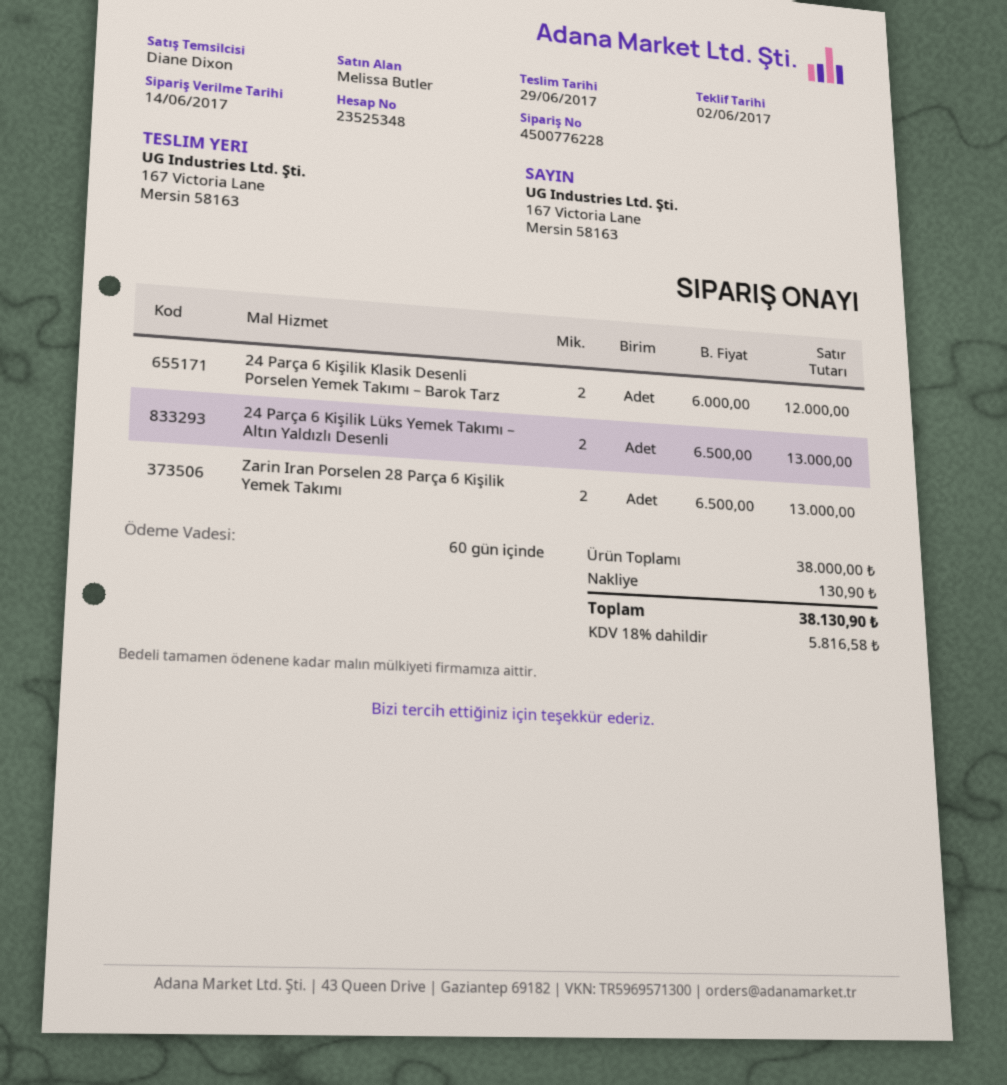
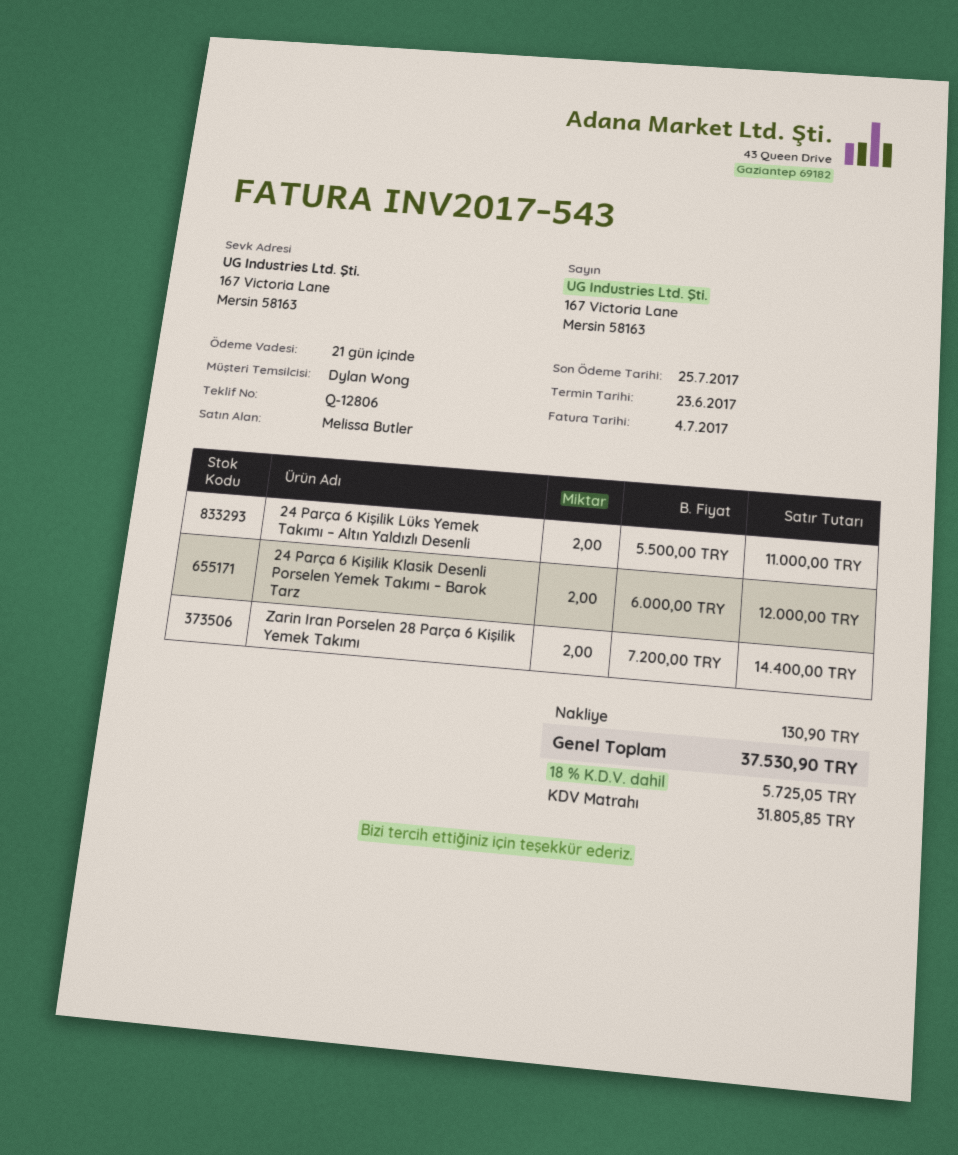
delivery date: 2017-06-29 -> 2017-06-23
payment terms: 60 days -> 21 days
sales rep: Diane Dixon -> Dylan Wong
24 Parça 6 Kişilik Lüks Yemek Takımı – Altın Yaldızlı Desenli: 2 x 6500.00 = 13000.00 -> 2 x 5500.00 = 11000.00
Zarin Iran Porselen 28 Parça 6 Kişilik Yemek Takımı: 2 x 6500.00 = 13000.00 -> 2 x 7200.00 = 14400.00
tax: 18% = 5816.58 -> 18% = 5725.05
total: 38130.90 -> 37530.90

